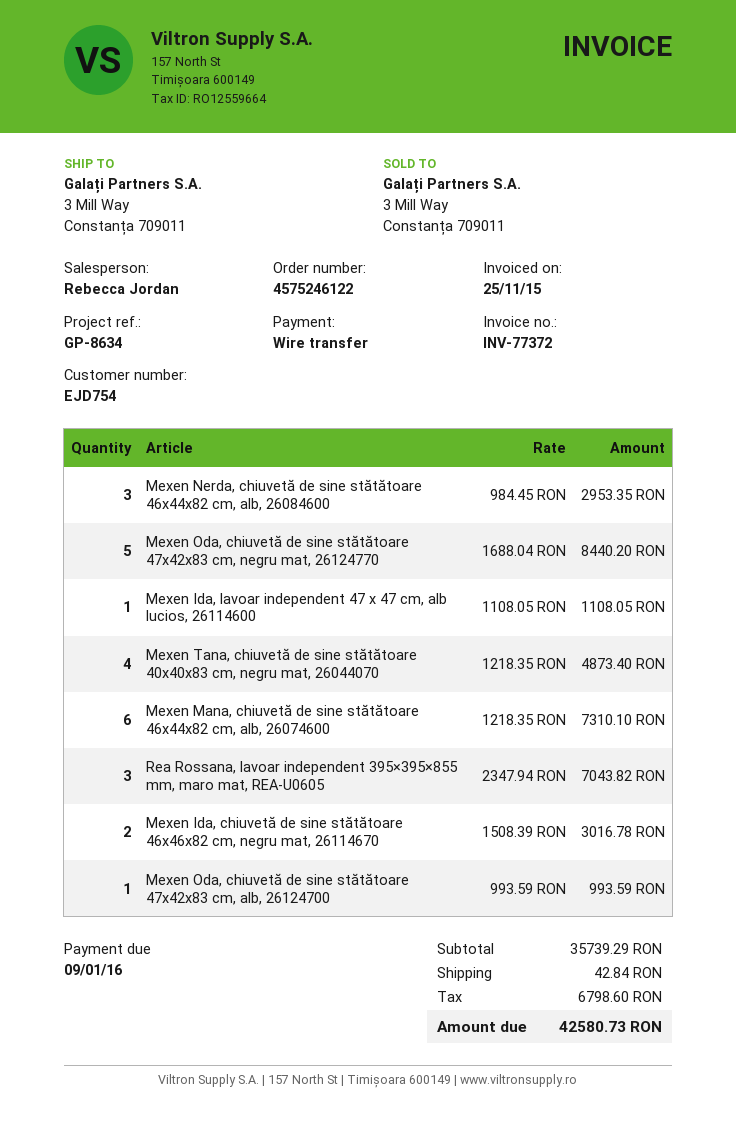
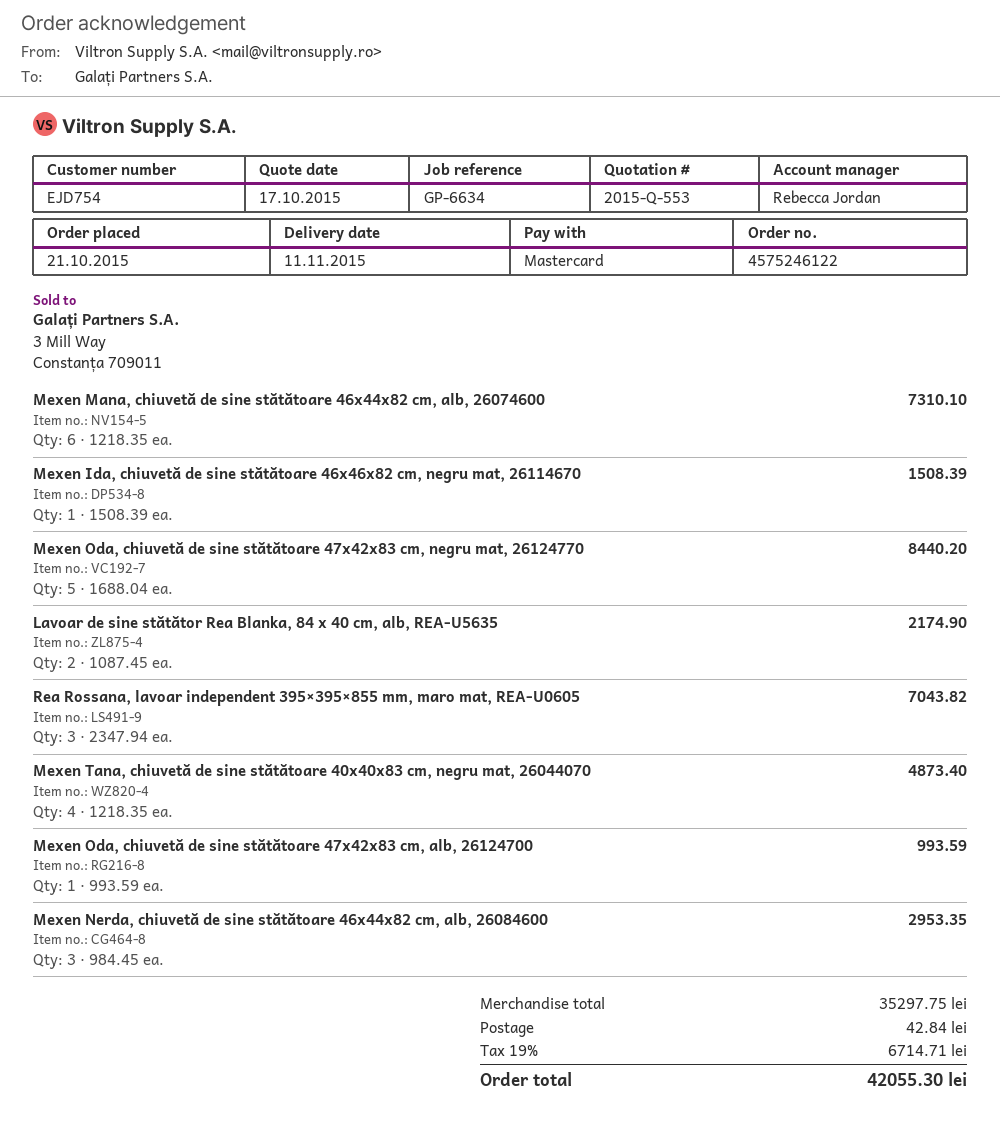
reference: GP-8634 -> GP-6634
payment method: bank transfer -> Mastercard
Mexen Ida, lavoar independent 47 x 47 cm, alb lucios, 26114600: 1 x 1108.05 = 1108.05 -> none
Mexen Ida, chiuvetă de sine stătătoare 46x46x82 cm, negru mat, 26114670: 2 x 1508.39 = 3016.78 -> 1 x 1508.39 = 1508.39
Lavoar de sine stătător Rea Blanka, 84 x 40 cm, alb, REA-U5635: none -> 2 x 1087.45 = 2174.90
subtotal: 35739.29 -> 35297.75
tax: 6798.60 -> 6714.71
total: 42580.73 -> 42055.30

